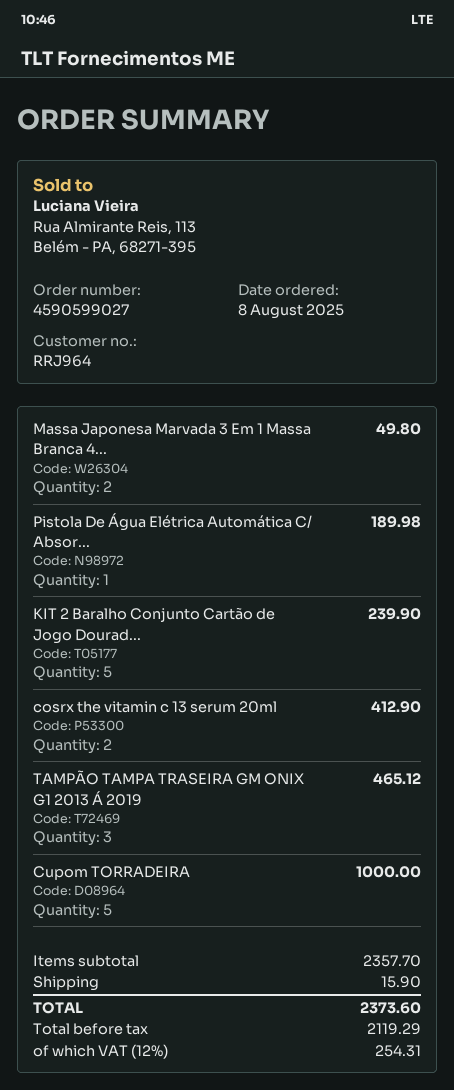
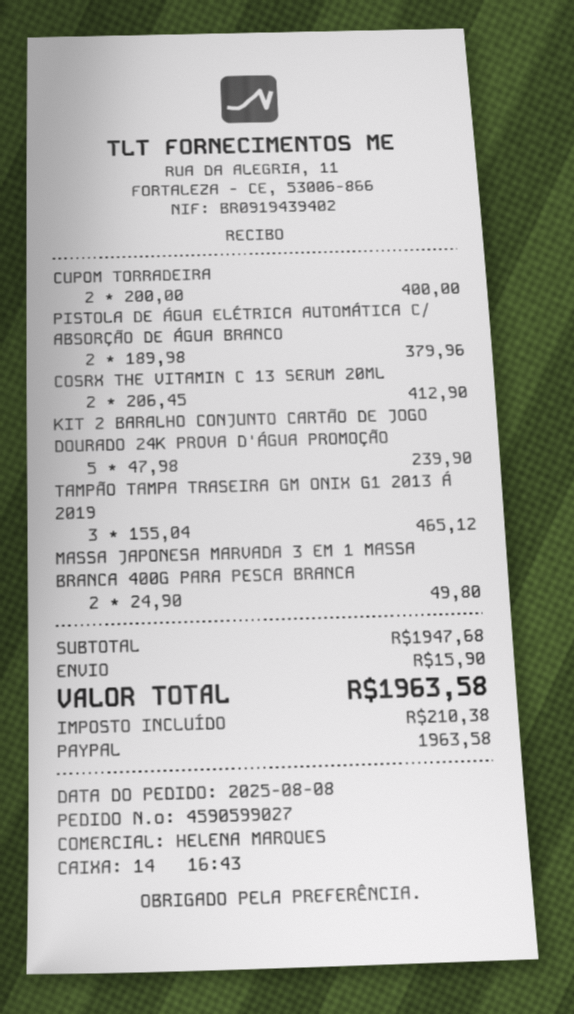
Pistola De Água Elétrica Automática C/ Absor...: 1 for 189.98 -> 2 for 379.96
Cupom TORRADEIRA: 5 for 1000.00 -> 2 for 400.00
subtotal: 2357.70 -> 1947.68
tax: 254.31 -> 210.38
total: 2373.60 -> 1963.58

